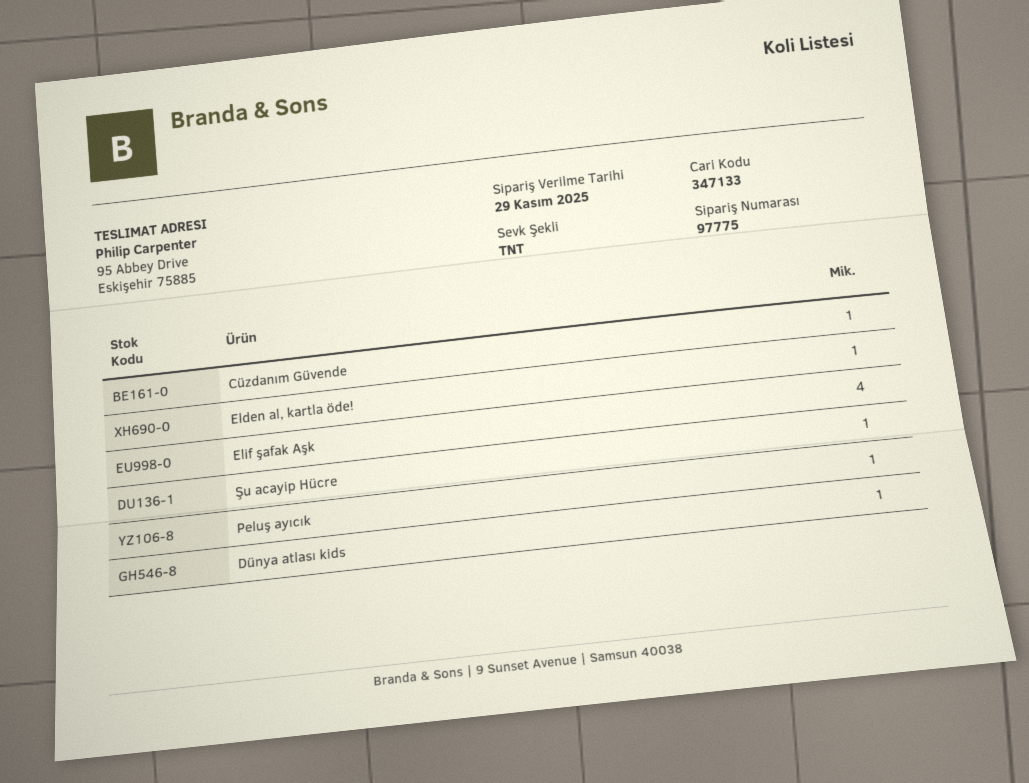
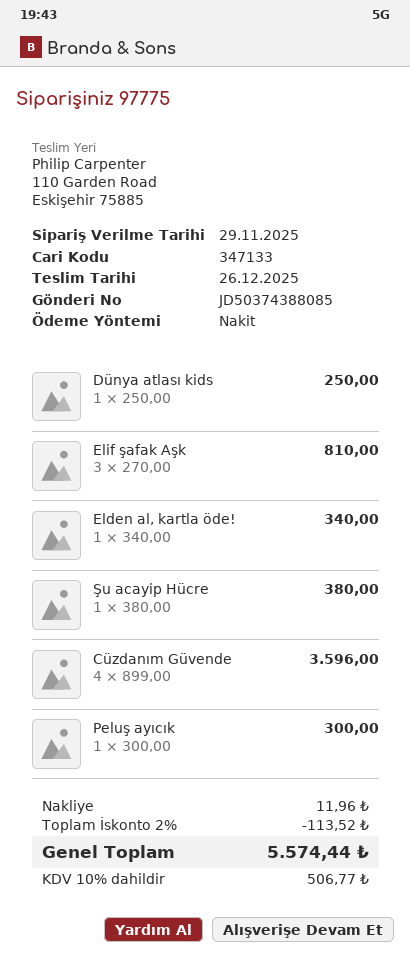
ship to: 95 Abbey Drive, Eskişehir 75885 -> 110 Garden Road, Eskişehir 75885
Cüzdanım Güvende: 1 -> 4
Elif şafak Aşk: 4 -> 3

